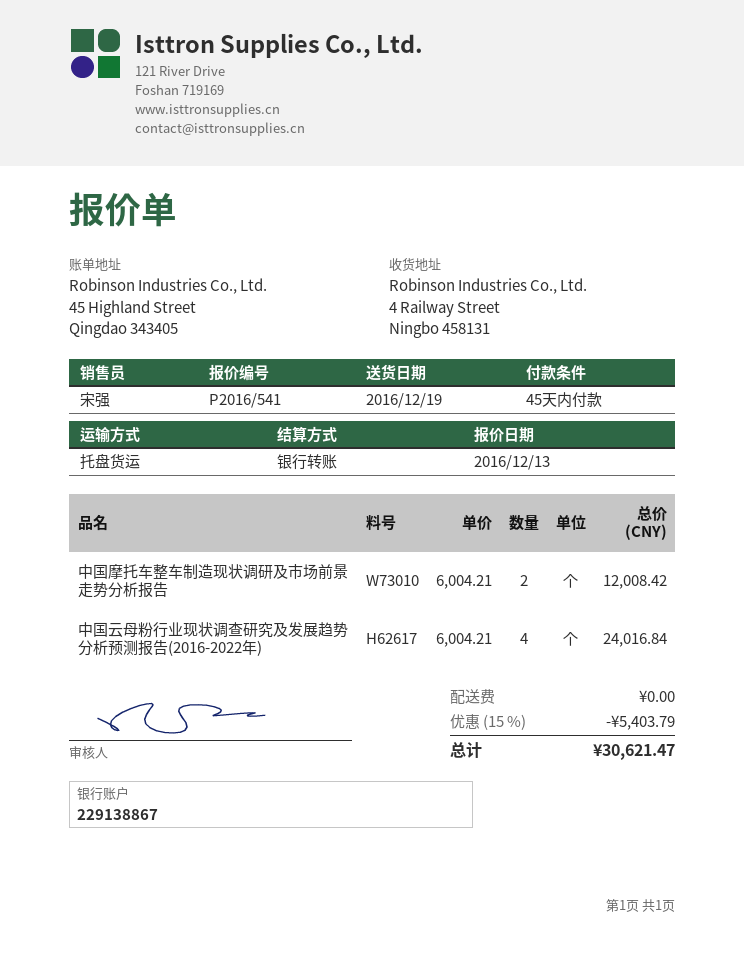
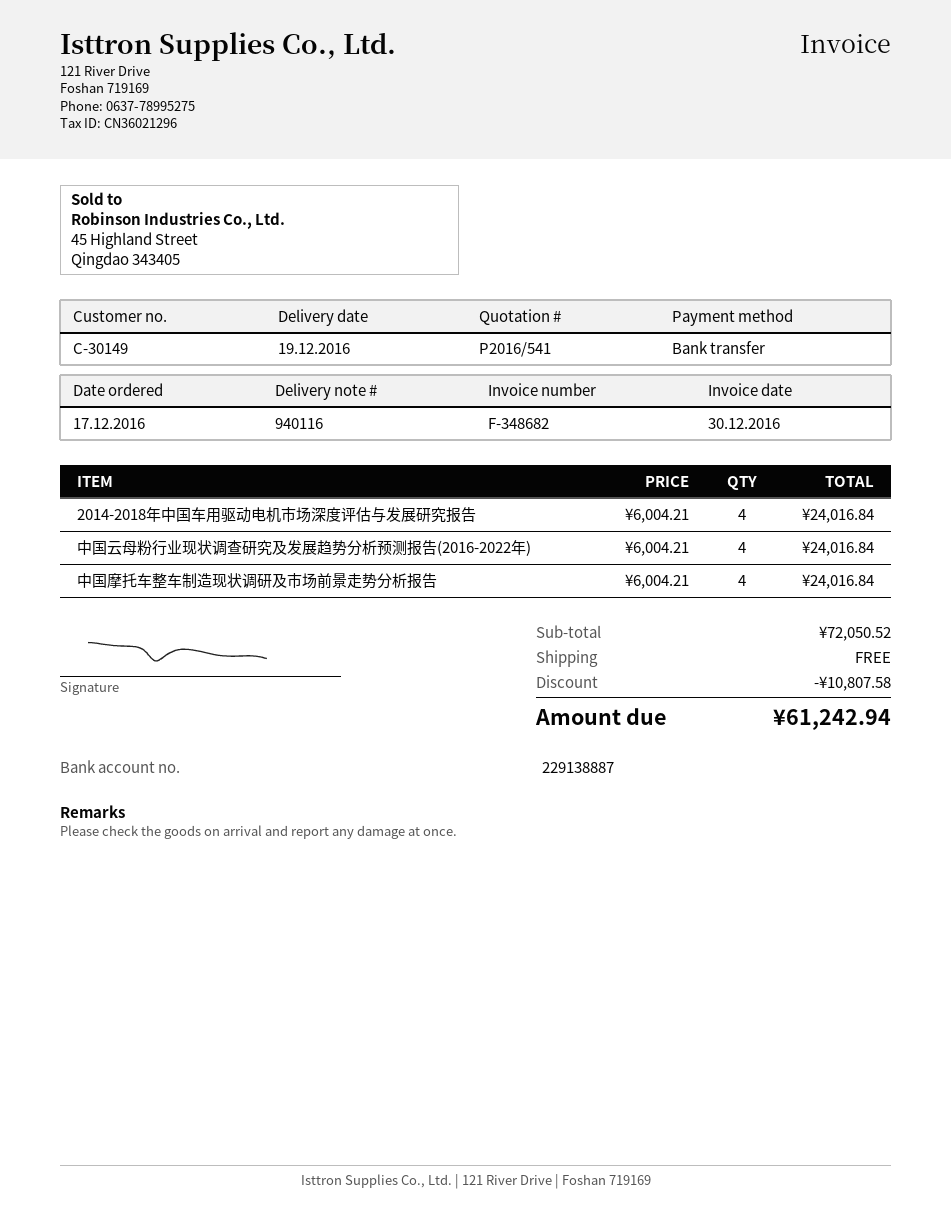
bank account: 229138867 -> 229138887
中国摩托车整车制造现状调研及市场前景走势分析报告: 2 x 6004.21 = 12008.42 -> 4 x 6004.21 = 24016.84
2014-2018年中国车用驱动电机市场深度评估与发展研究报告: none -> 4 x 6004.21 = 24016.84
discount: 5403.79 -> 10807.58
total: 30621.47 -> 61242.94

